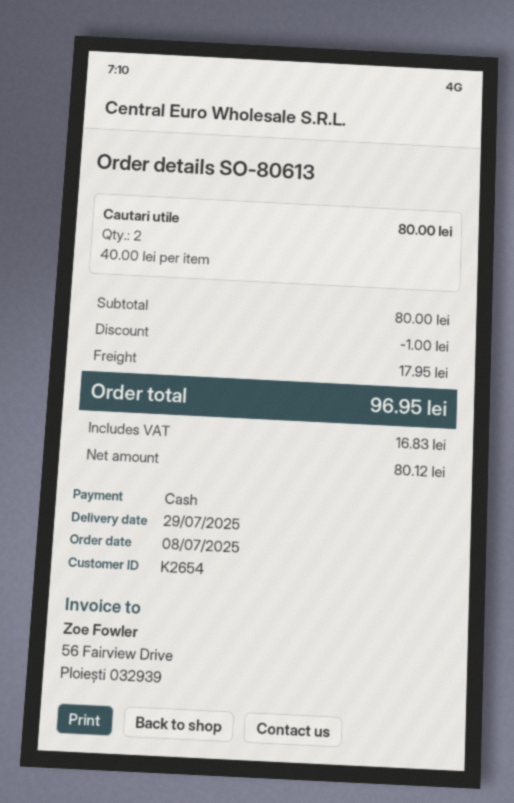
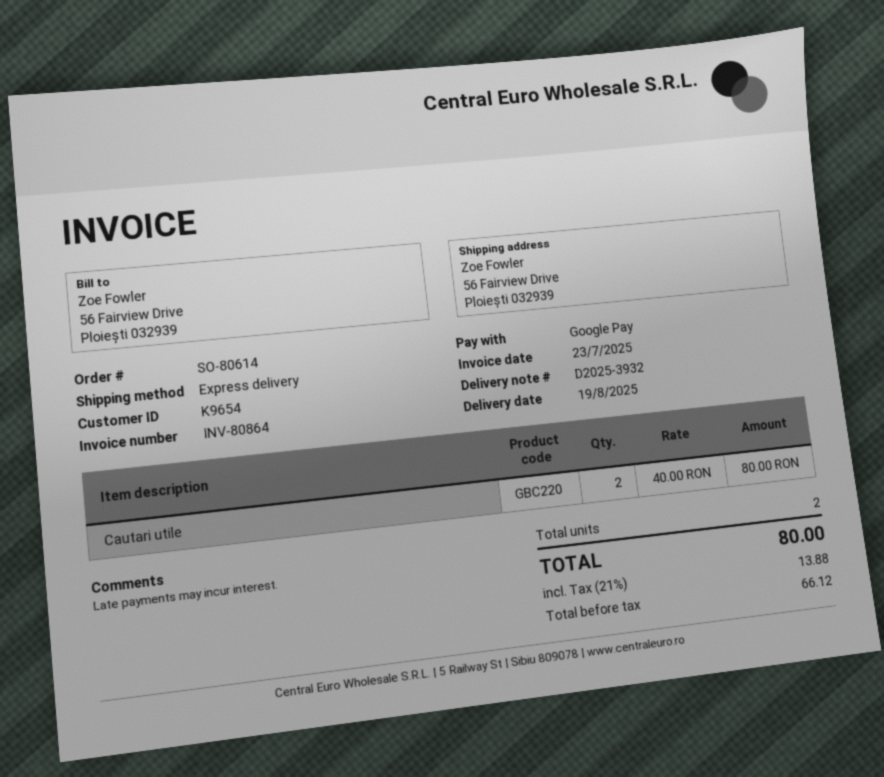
order number: SO-80613 -> SO-80614
delivery date: 2025-07-29 -> 2025-08-19
customer number: K2654 -> K9654
payment method: cash -> Google Pay
discount: 1.00 -> none
shipping: 17.95 -> none
net: 80.12 -> 66.12
tax: 16.83 -> 13.88
total: 96.95 -> 80.00

